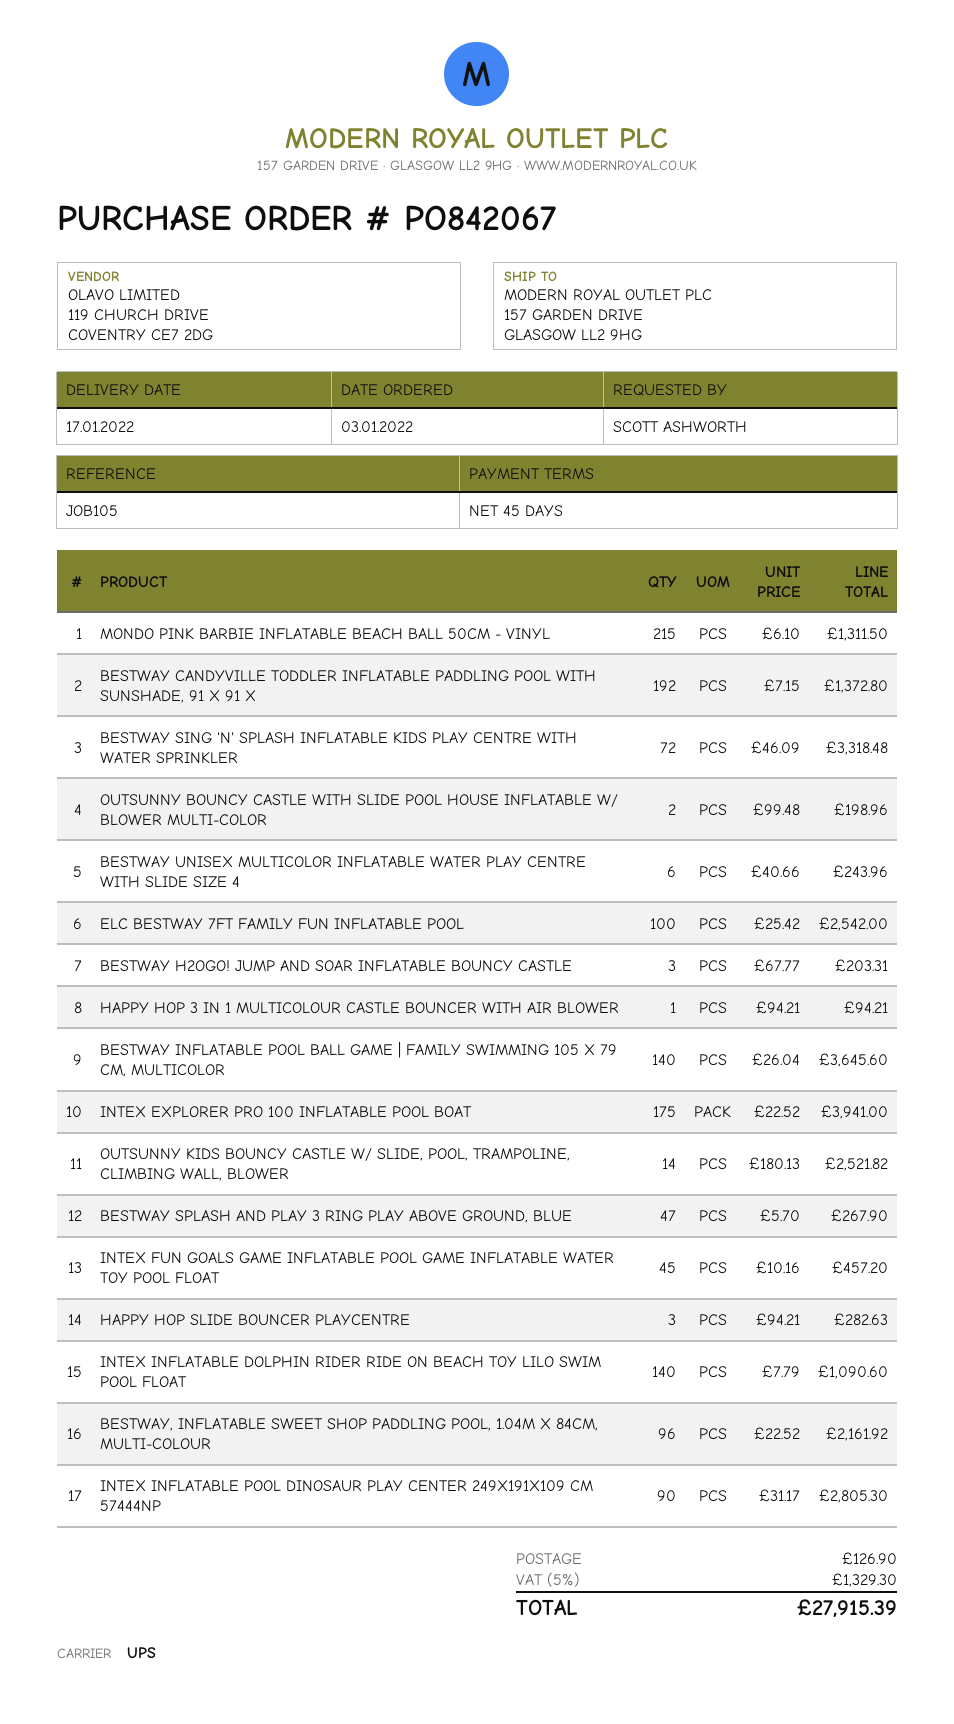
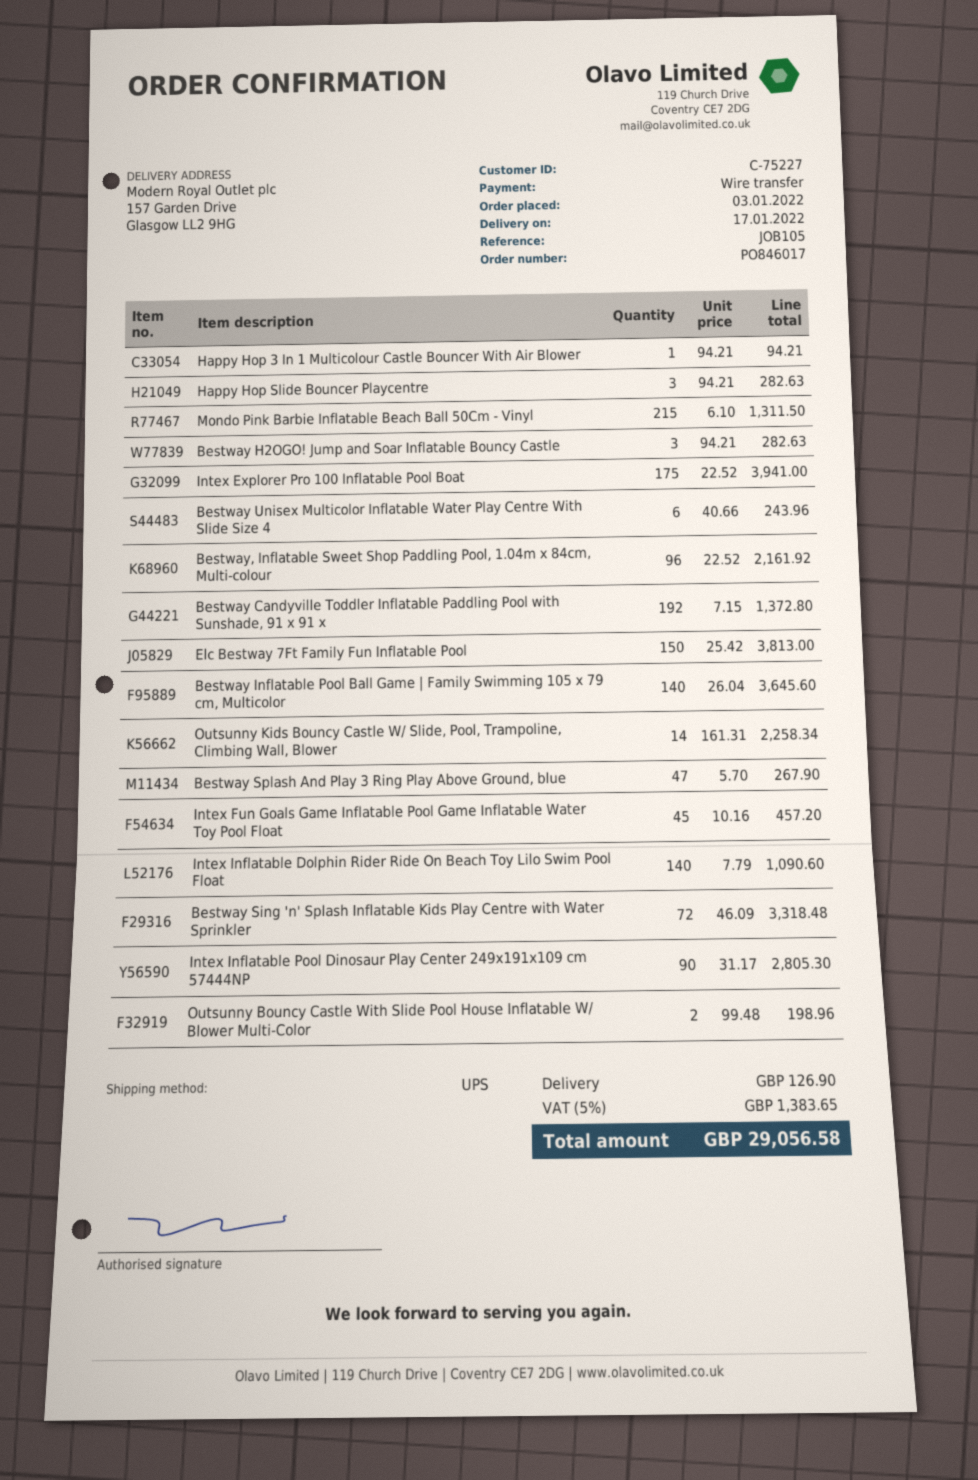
order number: PO842067 -> PO846017
ELC BESTWAY 7FT FAMILY FUN INFLATABLE POOL: 100 x 25.42 = 2542.00 -> 150 x 25.42 = 3813.00
BESTWAY H2OGO! JUMP AND SOAR INFLATABLE BOUNCY CASTLE: 3 x 67.77 = 203.31 -> 3 x 94.21 = 282.63
OUTSUNNY KIDS BOUNCY CASTLE W/ SLIDE, POOL, TRAMPOLINE, CLIMBING WALL, BLOWER: 14 x 180.13 = 2521.82 -> 14 x 161.31 = 2258.34
tax: 5% = 1329.30 -> 5% = 1383.65
total: 27915.39 -> 29056.58

